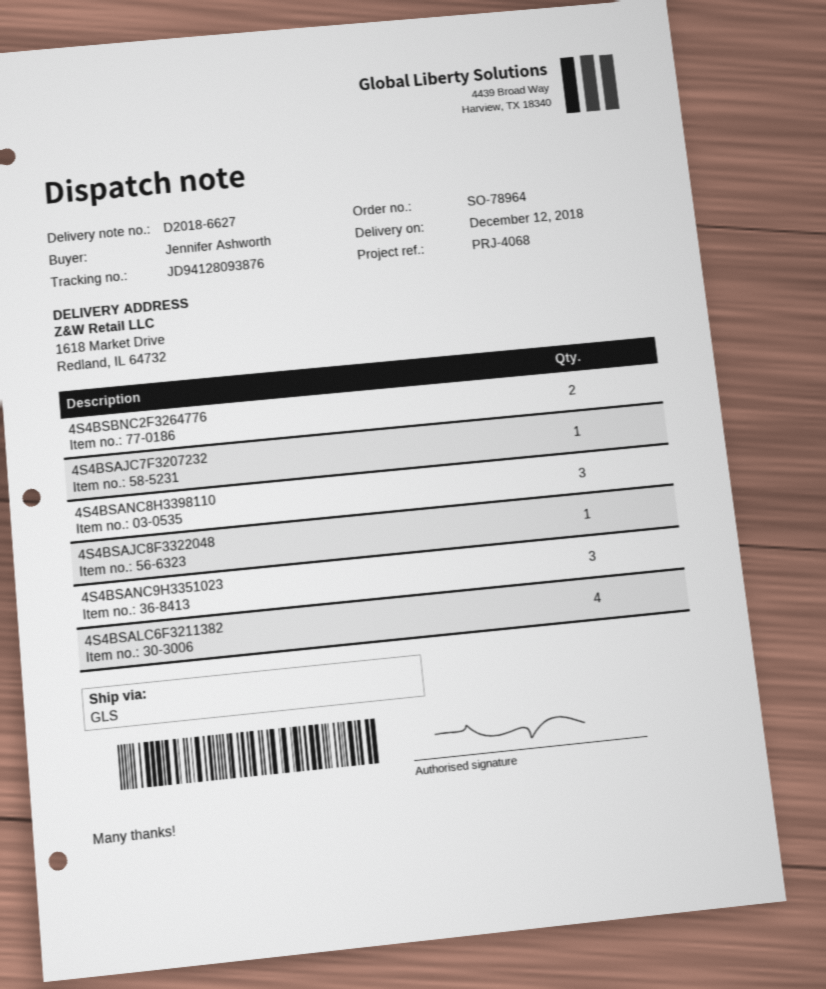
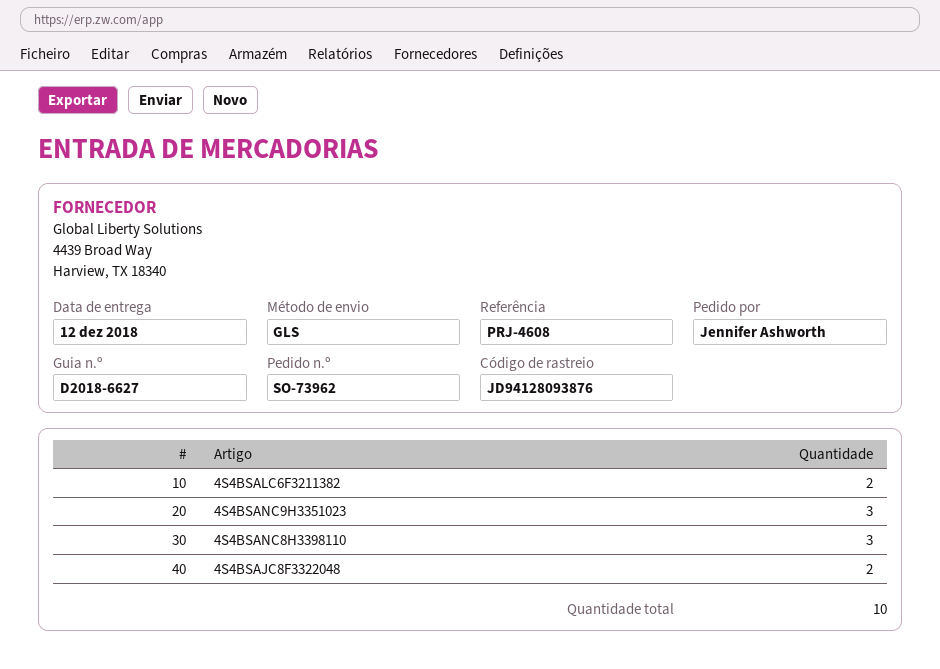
order number: SO-78964 -> SO-73962
reference: PRJ-4068 -> PRJ-4608
4S4BSBNC2F3264776: 2 -> none
4S4BSAJC7F3207232: 1 -> none
4S4BSAJC8F3322048: 1 -> 2
4S4BSALC6F3211382: 4 -> 2

